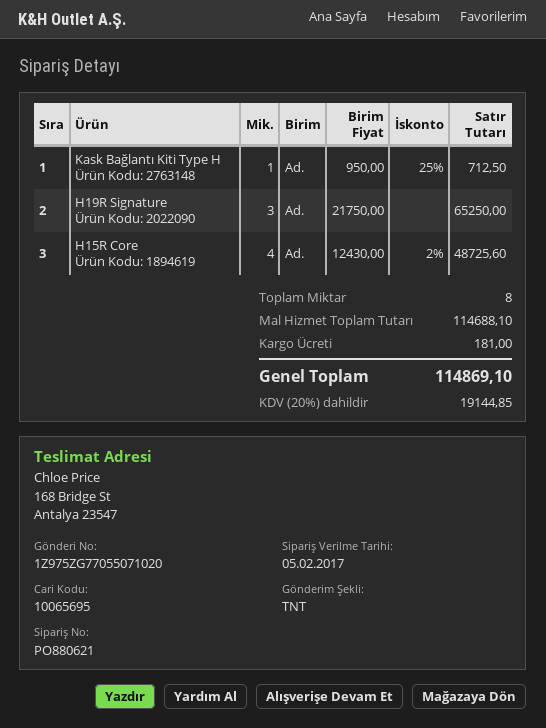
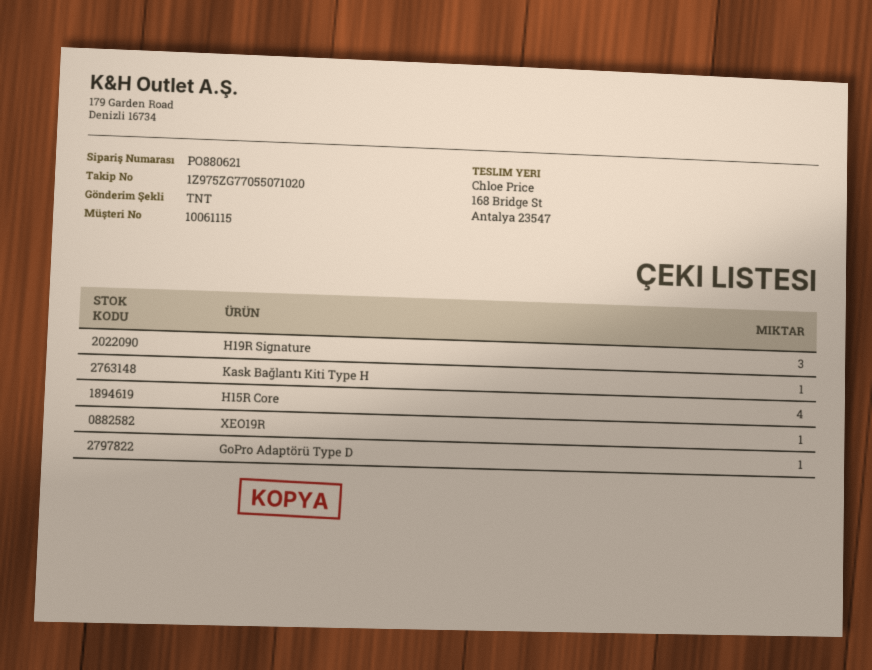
customer number: 10065695 -> 10061115
XEO19R: none -> 1
GoPro Adaptörü Type D: none -> 1

